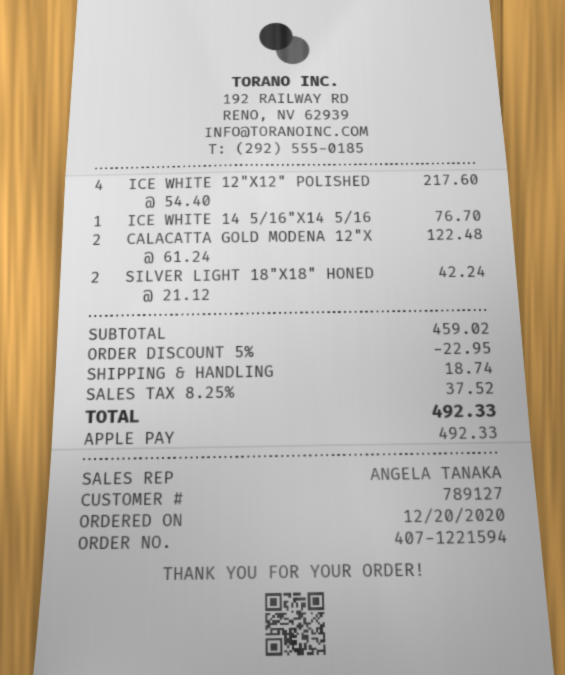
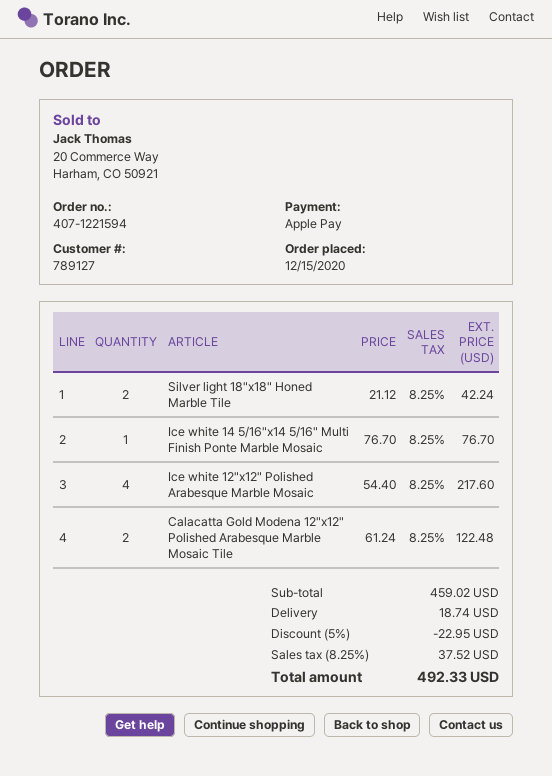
order date: 2020-12-20 -> 2020-12-15

